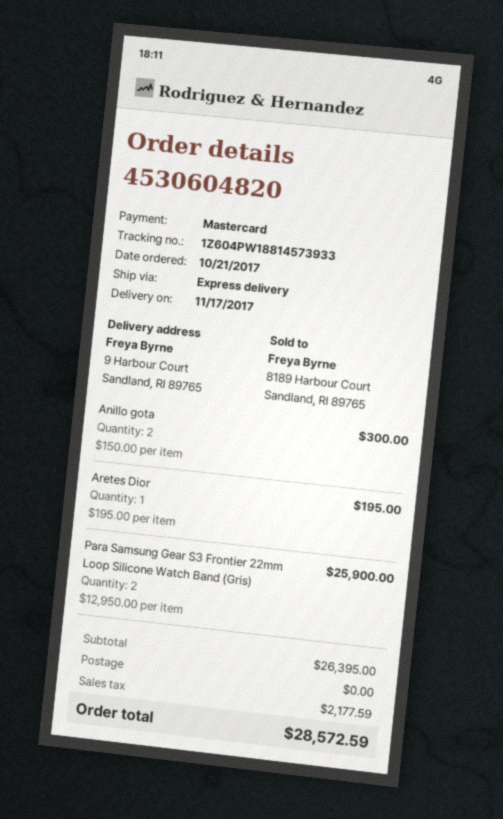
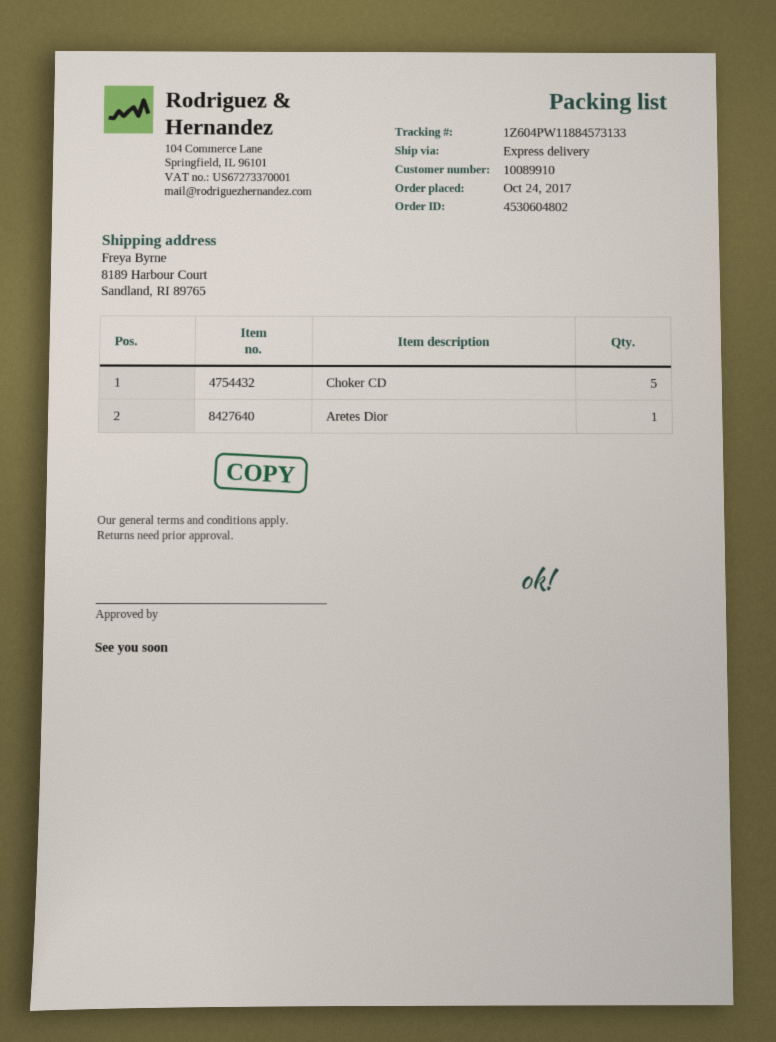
order number: 4530604820 -> 4530604802
order date: 2017-10-21 -> 2017-10-24
tracking number: 1Z604PW18814573933 -> 1Z604PW11884573133
ship to: 9 Harbour Court, Sandland, RI 89765 -> 8189 Harbour Court, Sandland, RI 89765
Anillo gota: 2 -> none
Para Samsung Gear S3 Frontier 22mm Loop Silicone Watch Band (Gris): 2 -> none
Choker CD: none -> 5

